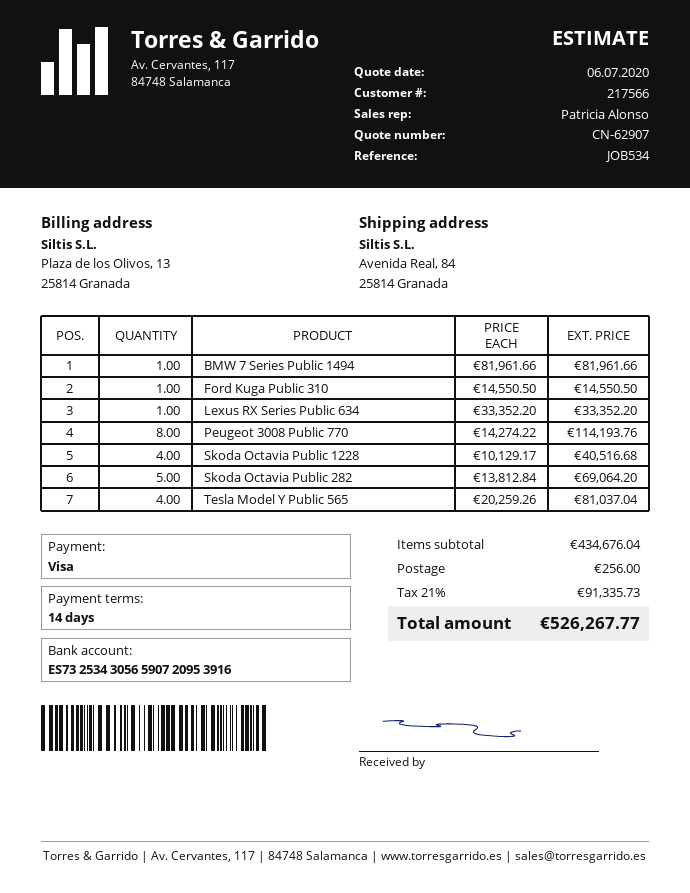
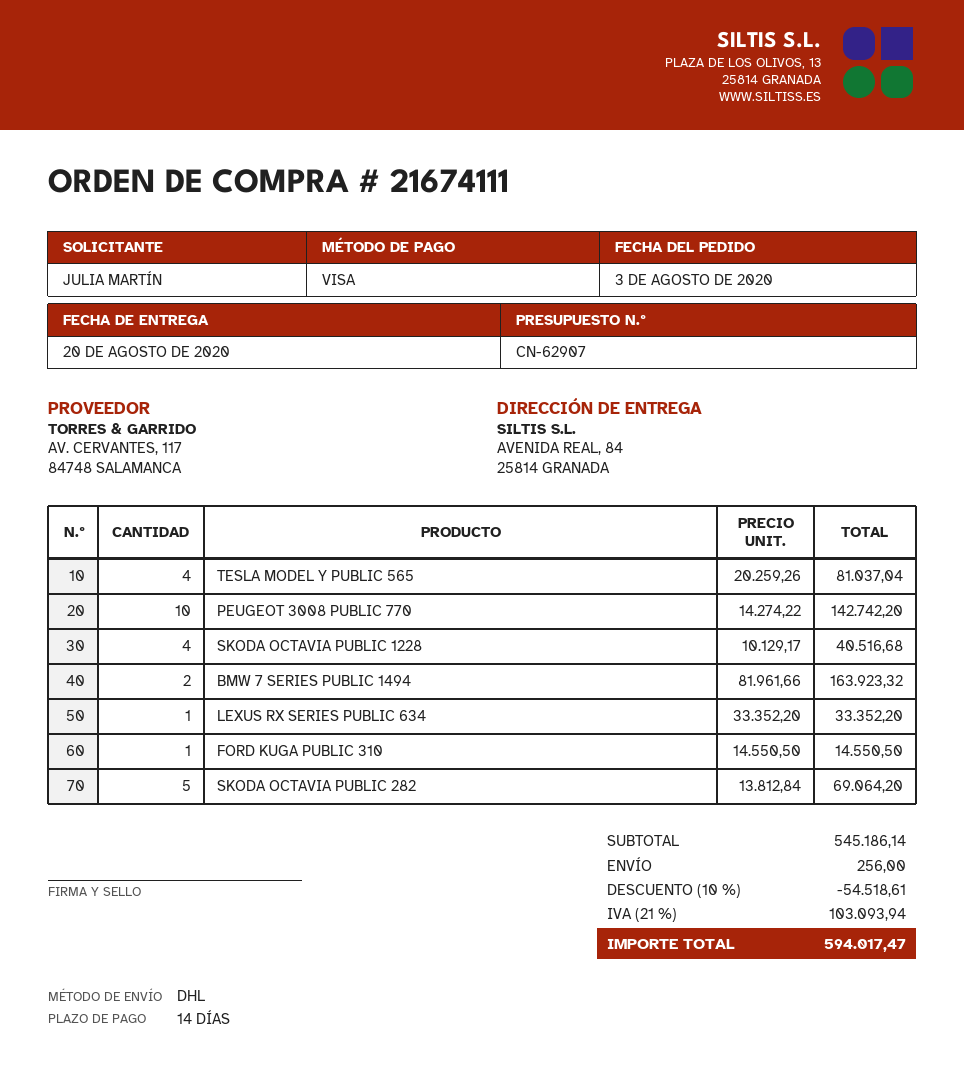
BMW 7 Series Public 1494: 1 x 81961.66 = 81961.66 -> 2 x 81961.66 = 163923.32
Peugeot 3008 Public 770: 8 x 14274.22 = 114193.76 -> 10 x 14274.22 = 142742.20
subtotal: 434676.04 -> 545186.14
discount: none -> 10% = 54518.61
tax: 21% = 91335.73 -> 21% = 103093.94
total: 526267.77 -> 594017.47

